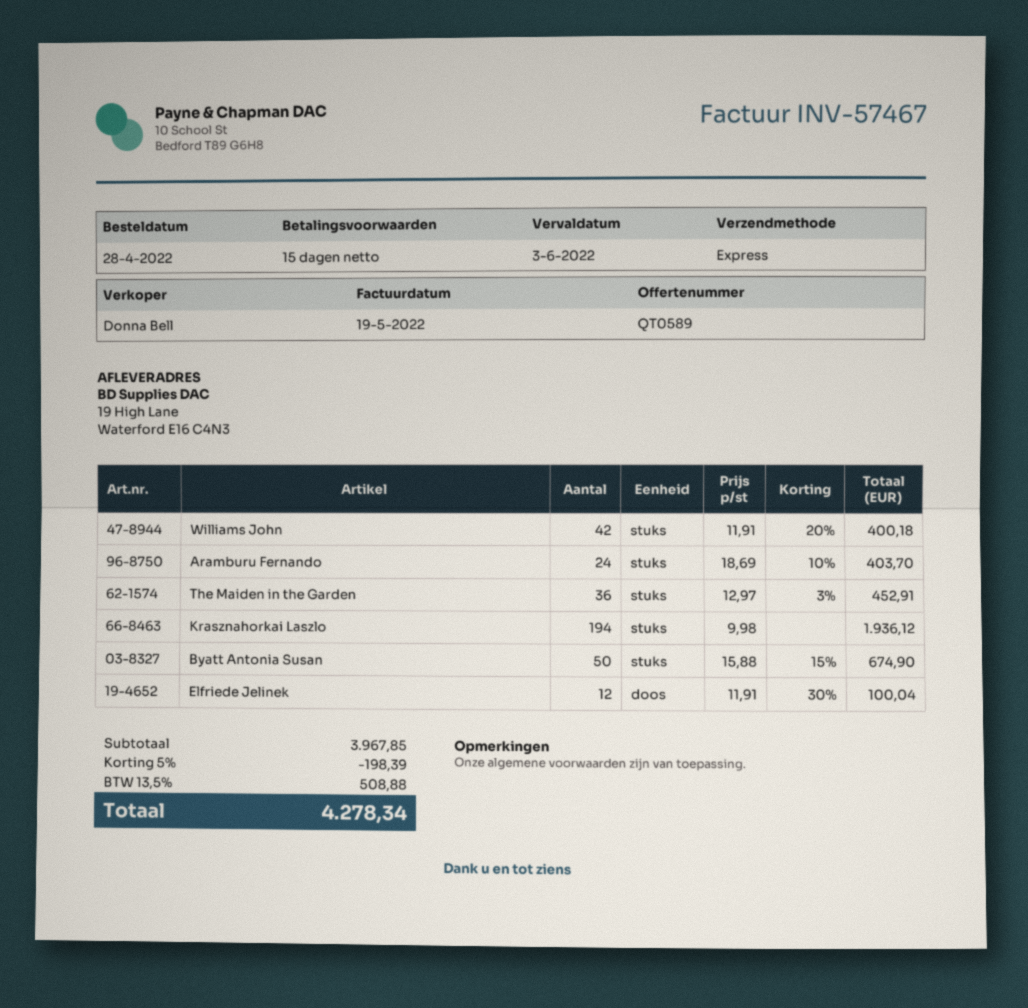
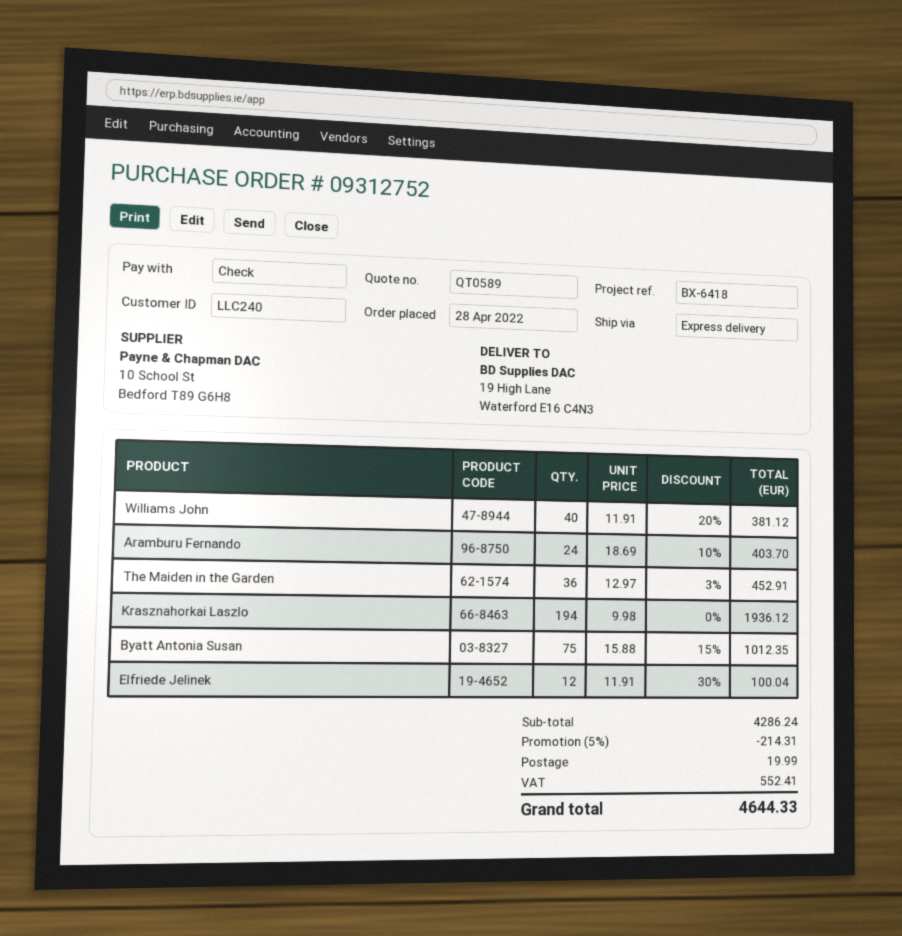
Williams John: 42 x 11.91 - 20% = 400.18 -> 40 x 11.91 - 20% = 381.12
Byatt Antonia Susan: 50 x 15.88 - 15% = 674.90 -> 75 x 15.88 - 15% = 1012.35
subtotal: 3967.85 -> 4286.24
discount: 5% = 198.39 -> 5% = 214.31
shipping: none -> 19.99
tax: 508.88 -> 552.41
total: 4278.34 -> 4644.33

